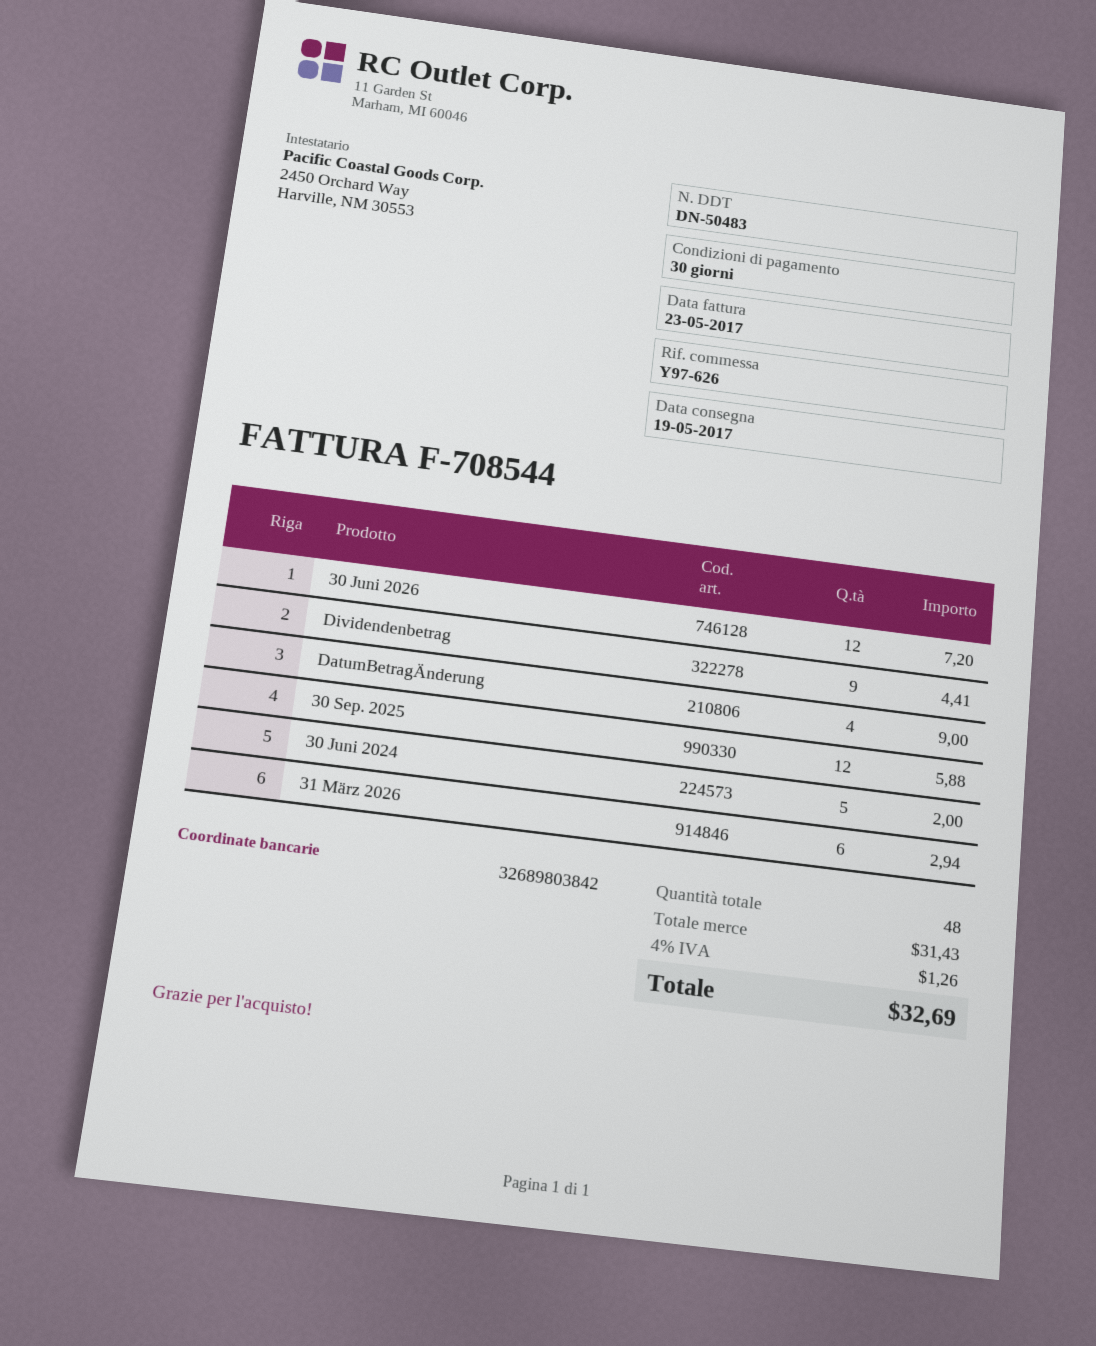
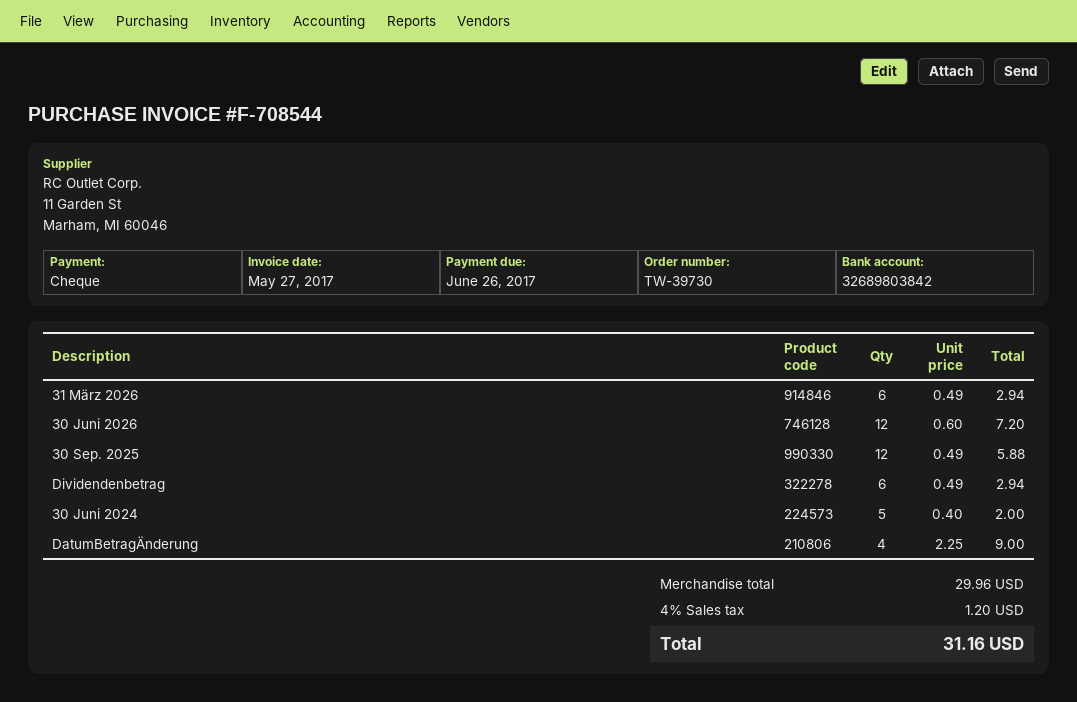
invoice date: 2017-05-23 -> 2017-05-27
Dividendenbetrag: 9 for 4.41 -> 6 for 2.94
subtotal: 31.43 -> 29.96
tax: 4% = 1.26 -> 4% = 1.20
total: 32.69 -> 31.16

